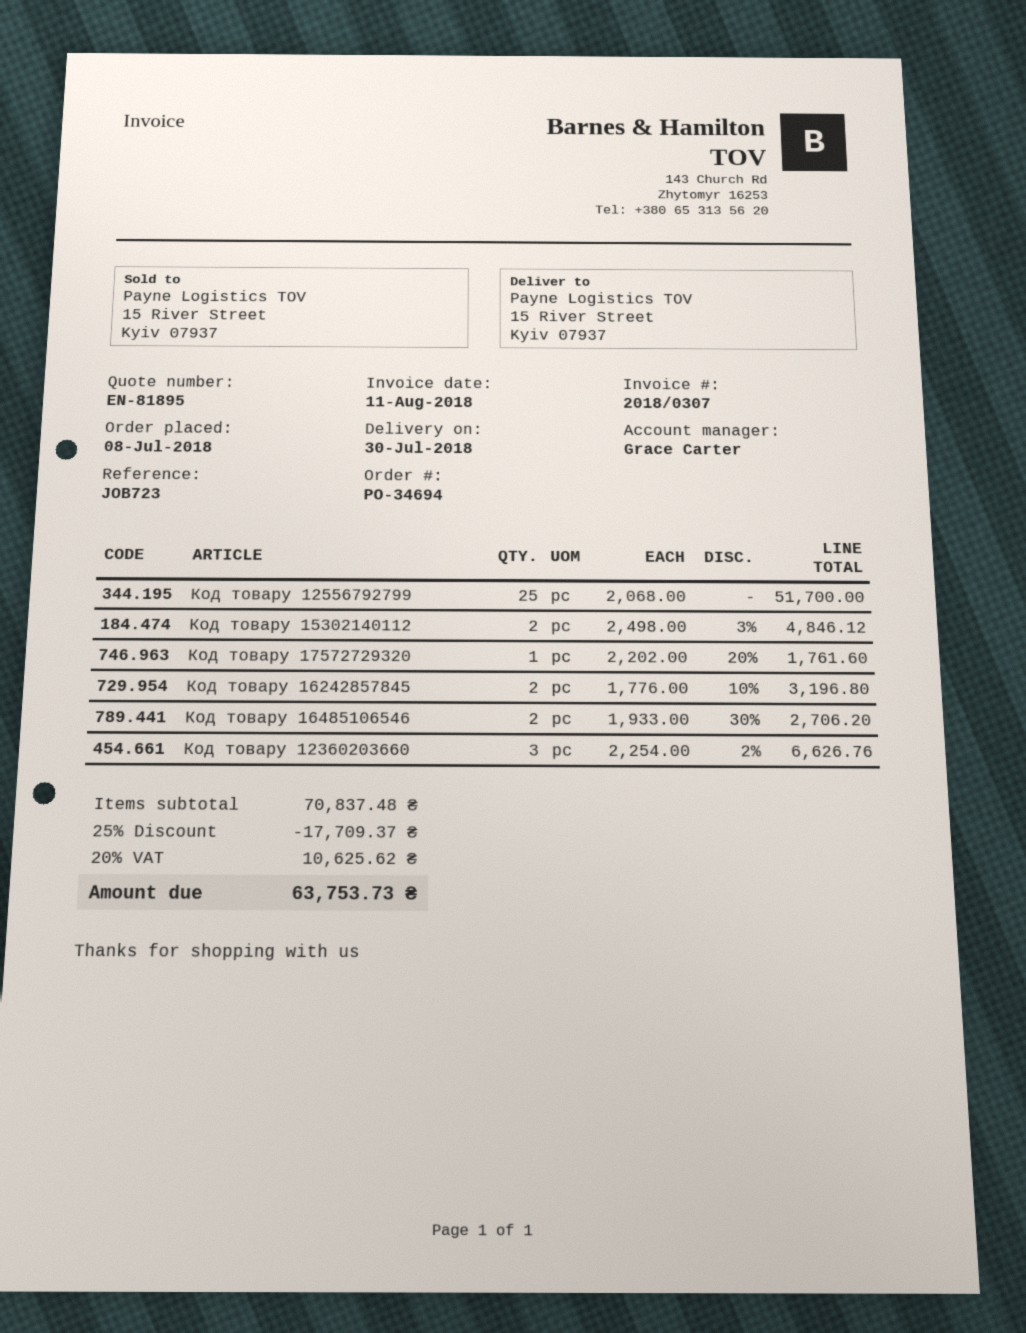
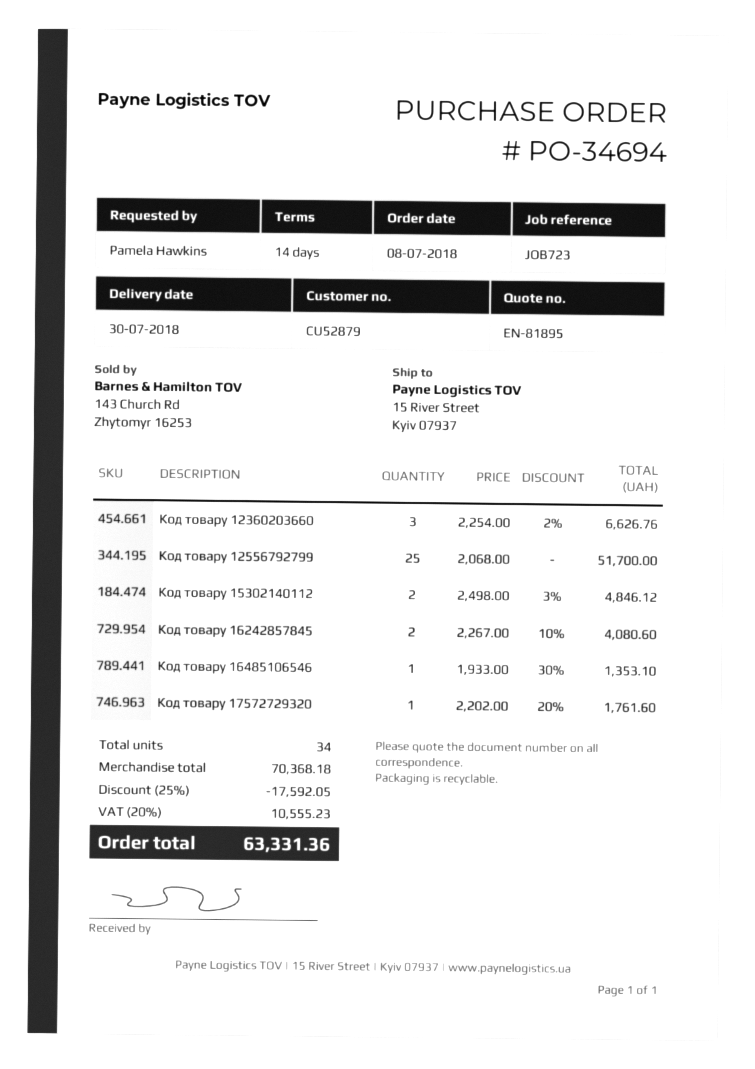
Код товару 16242857845: 2 x 1776.00 - 10% = 3196.80 -> 2 x 2267.00 - 10% = 4080.60
Код товару 16485106546: 2 x 1933.00 - 30% = 2706.20 -> 1 x 1933.00 - 30% = 1353.10
subtotal: 70837.48 -> 70368.18
discount: 25% = 17709.37 -> 25% = 17592.05
tax: 20% = 10625.62 -> 20% = 10555.23
total: 63753.73 -> 63331.36

